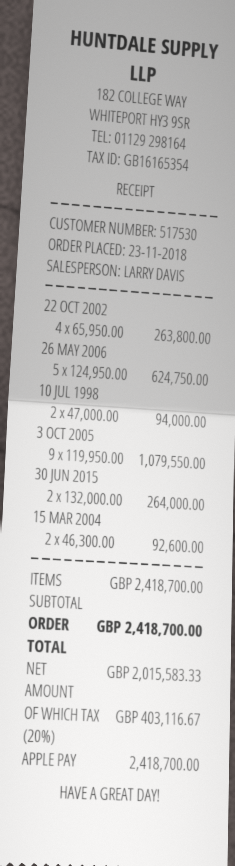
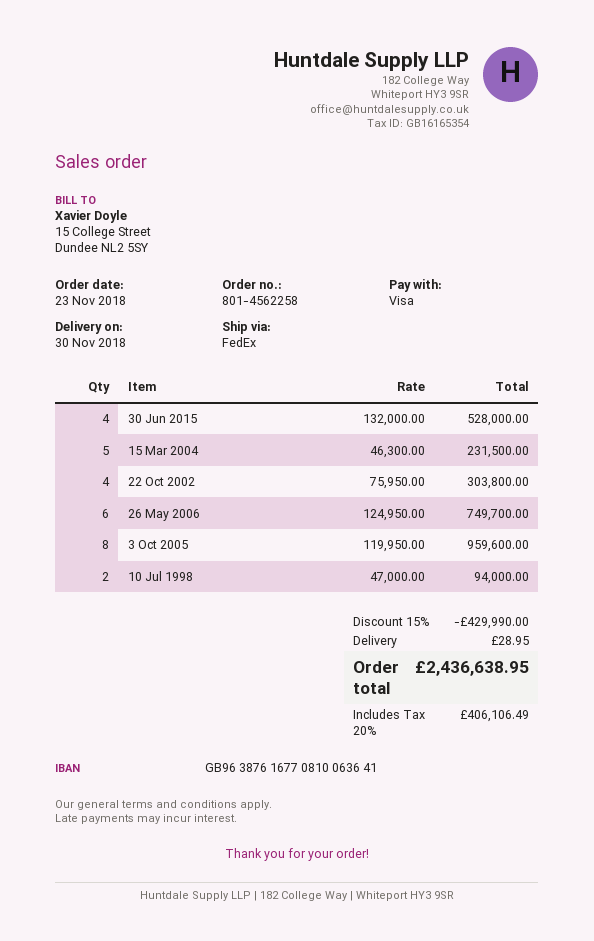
payment method: Apple Pay -> Visa
22 OCT 2002: 4 x 65950.00 = 263800.00 -> 4 x 75950.00 = 303800.00
26 MAY 2006: 5 x 124950.00 = 624750.00 -> 6 x 124950.00 = 749700.00
3 OCT 2005: 9 x 119950.00 = 1079550.00 -> 8 x 119950.00 = 959600.00
30 JUN 2015: 2 x 132000.00 = 264000.00 -> 4 x 132000.00 = 528000.00
15 MAR 2004: 2 x 46300.00 = 92600.00 -> 5 x 46300.00 = 231500.00
discount: none -> 15% = 429990.00
shipping: none -> 28.95
tax: 20% = 403116.67 -> 20% = 406106.49
total: 2418700.00 -> 2436638.95

